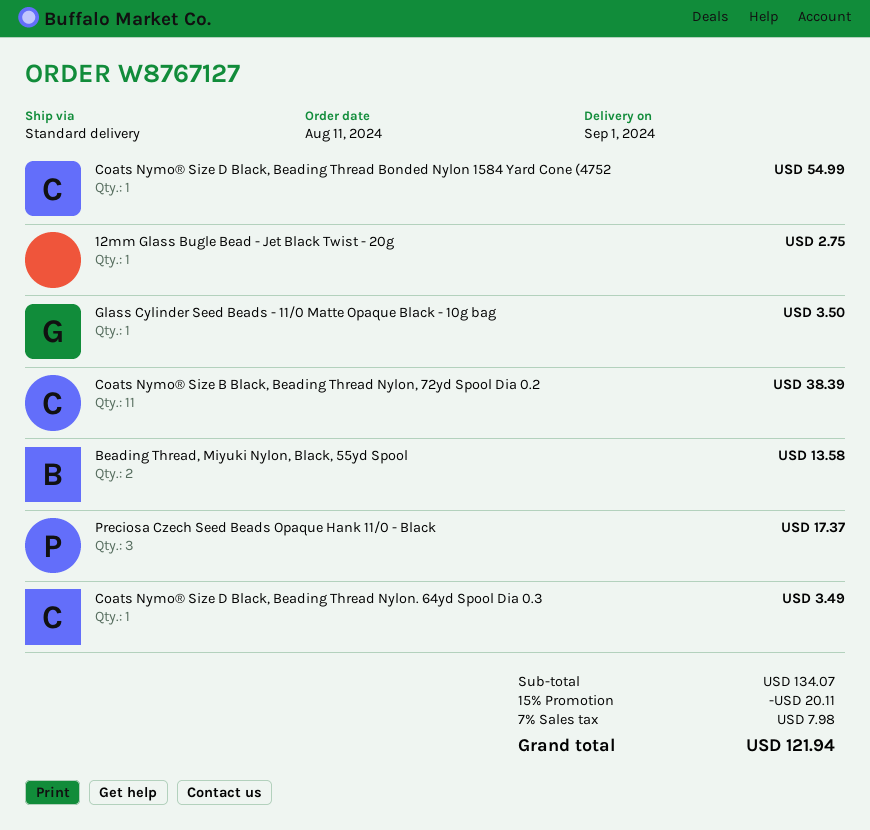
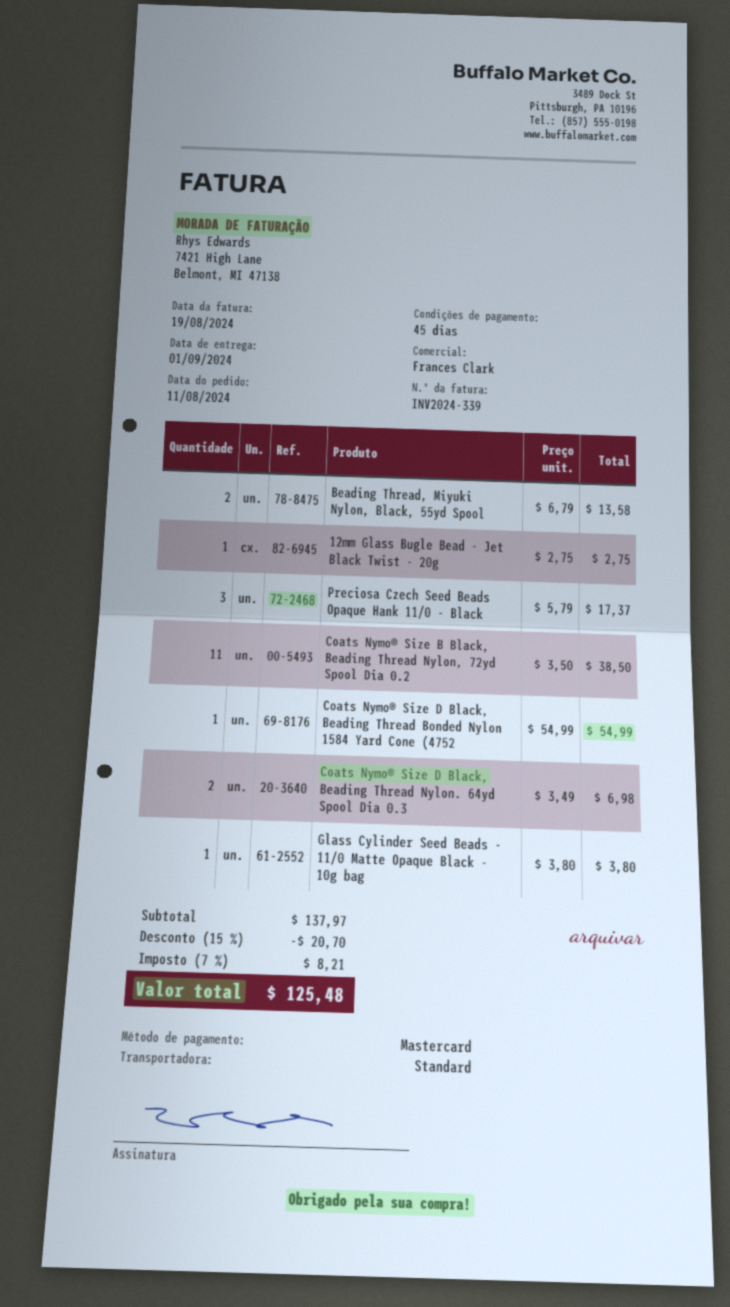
Glass Cylinder Seed Beads - 11/0 Matte Opaque Black - 10g bag: 1 for 3.50 -> 1 for 3.80
Coats Nymo® Size B Black, Beading Thread Nylon, 72yd Spool Dia 0.2: 11 for 38.39 -> 11 for 38.50
Coats Nymo® Size D Black, Beading Thread Nylon. 64yd Spool Dia 0.3: 1 for 3.49 -> 2 for 6.98
subtotal: 134.07 -> 137.97
discount: 15% = 20.11 -> 15% = 20.70
tax: 7% = 7.98 -> 7% = 8.21
total: 121.94 -> 125.48

